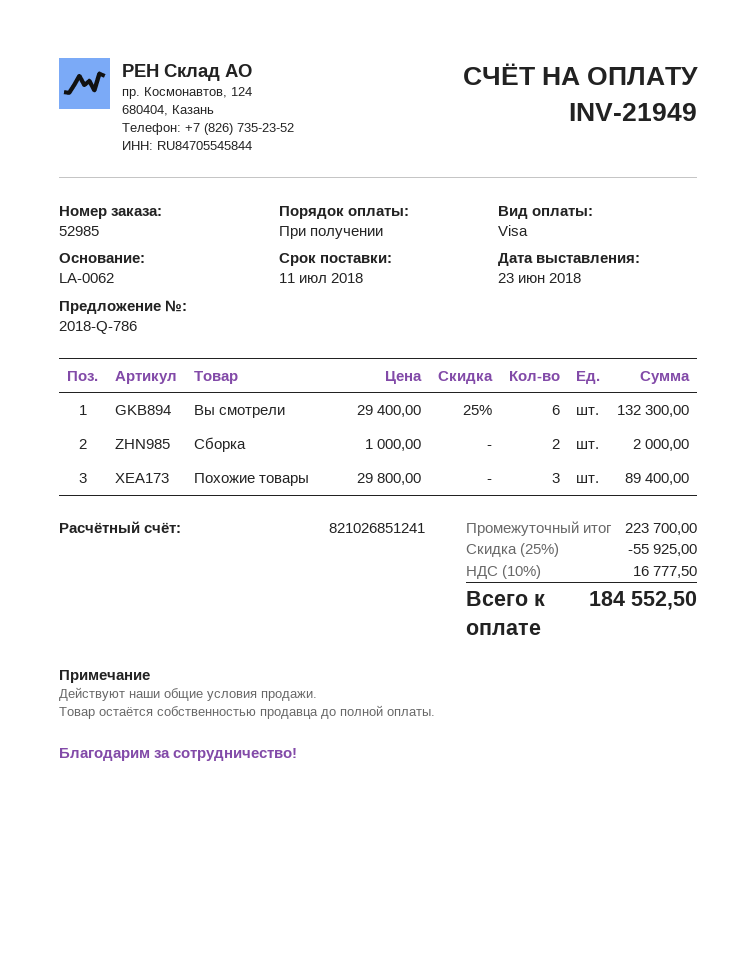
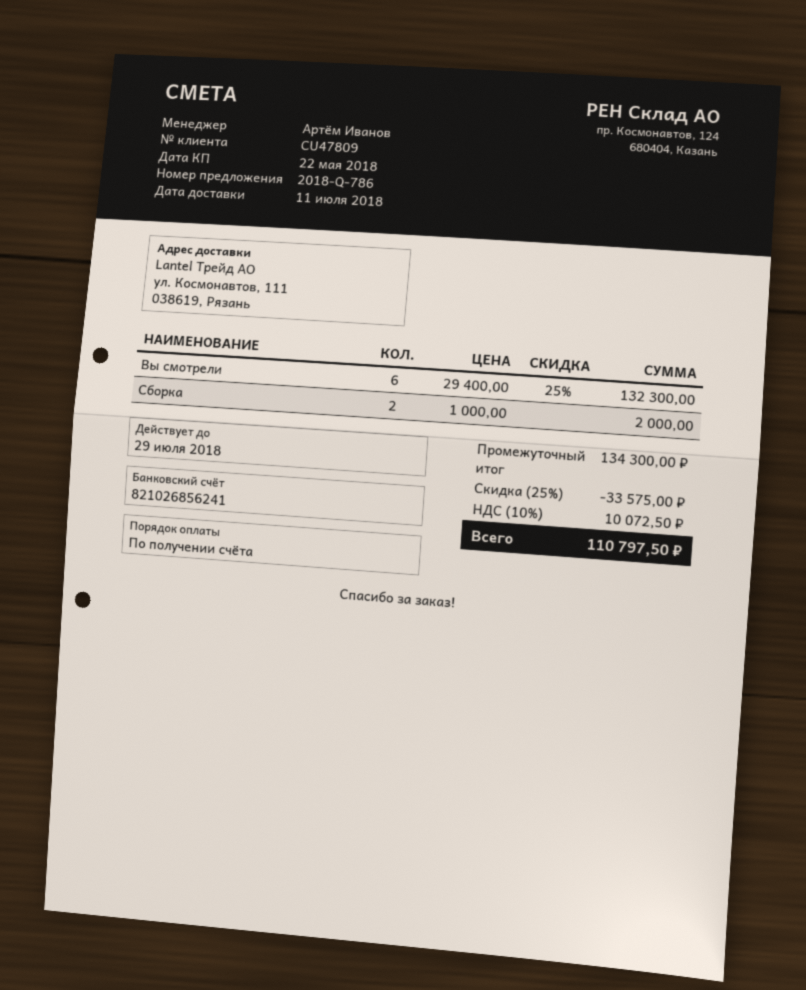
bank account: 821026851241 -> 821026856241
Похожие товары: 3 x 29800.00 = 89400.00 -> none
subtotal: 223700.00 -> 134300.00
discount: 25% = 55925.00 -> 25% = 33575.00
tax: 10% = 16777.50 -> 10% = 10072.50
total: 184552.50 -> 110797.50

